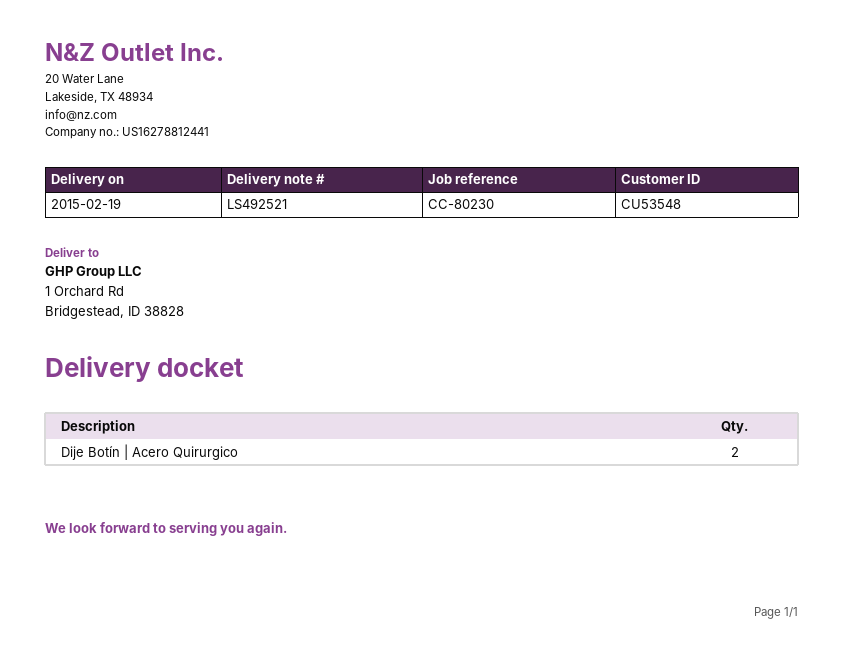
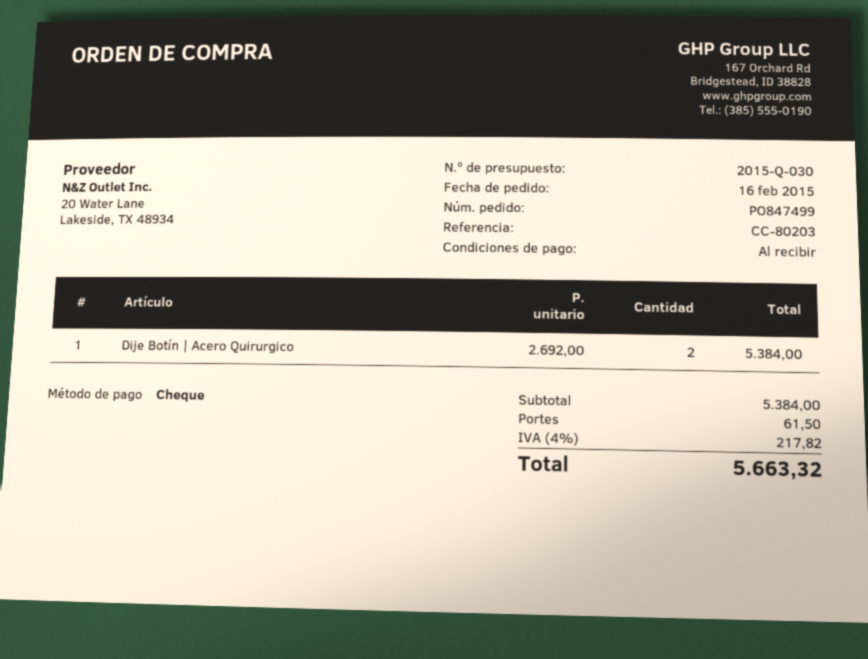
reference: CC-80230 -> CC-80203

